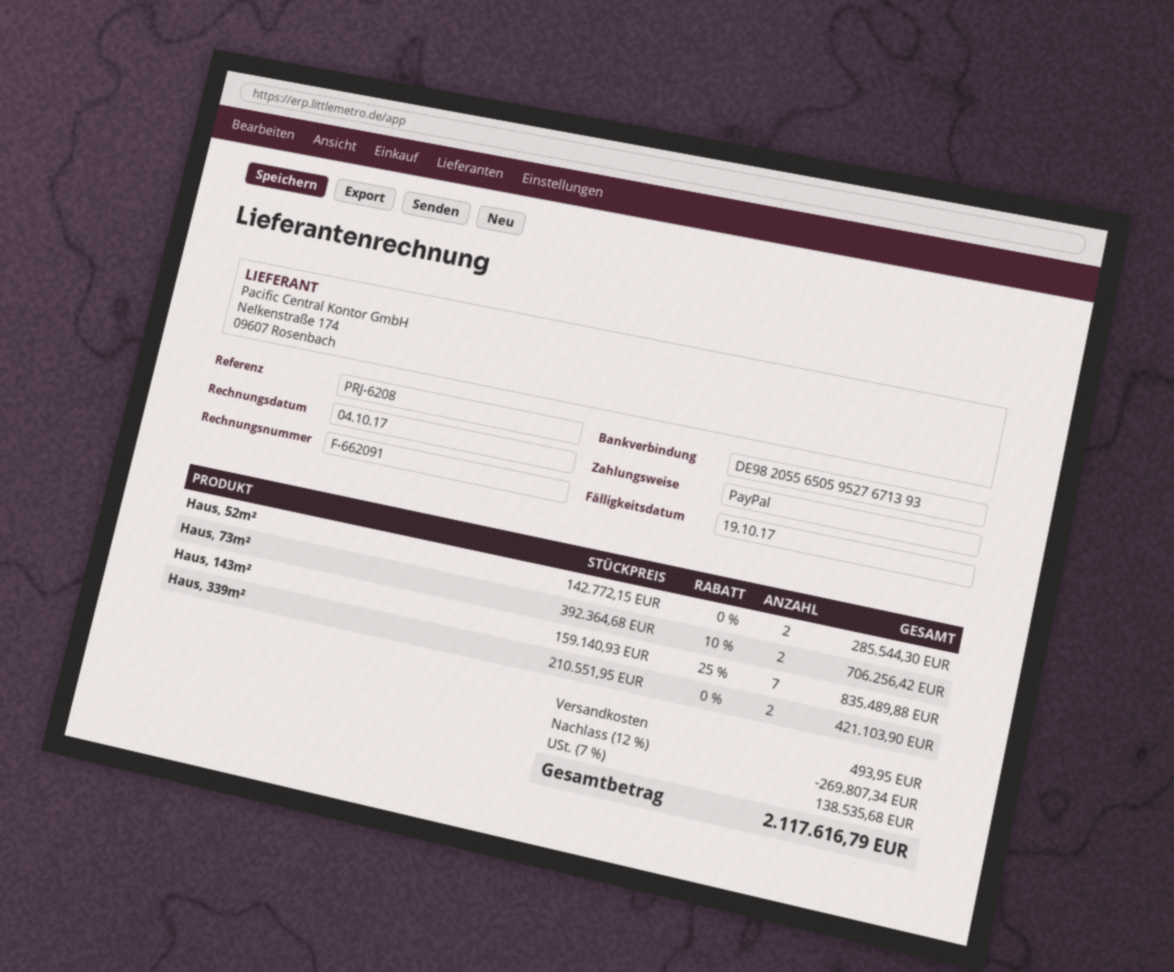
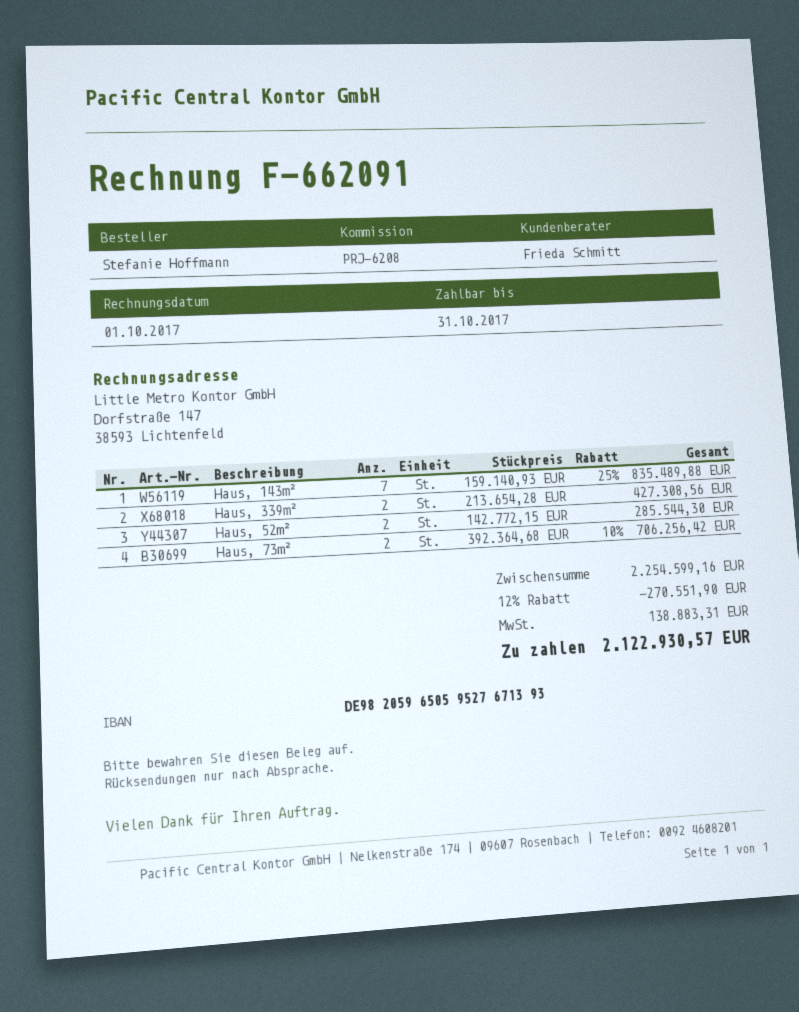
invoice date: 2017-10-04 -> 2017-10-01
due date: 2017-10-19 -> 2017-10-31
bank account: DE98205565059527671393 -> DE98205965059527671393
Haus, 339m²: 2 x 210551.95 = 421103.90 -> 2 x 213654.28 = 427308.56
discount: 12% = 269807.34 -> 12% = 270551.90
shipping: 493.95 -> none
tax: 138535.68 -> 138883.31
total: 2117616.79 -> 2122930.57

